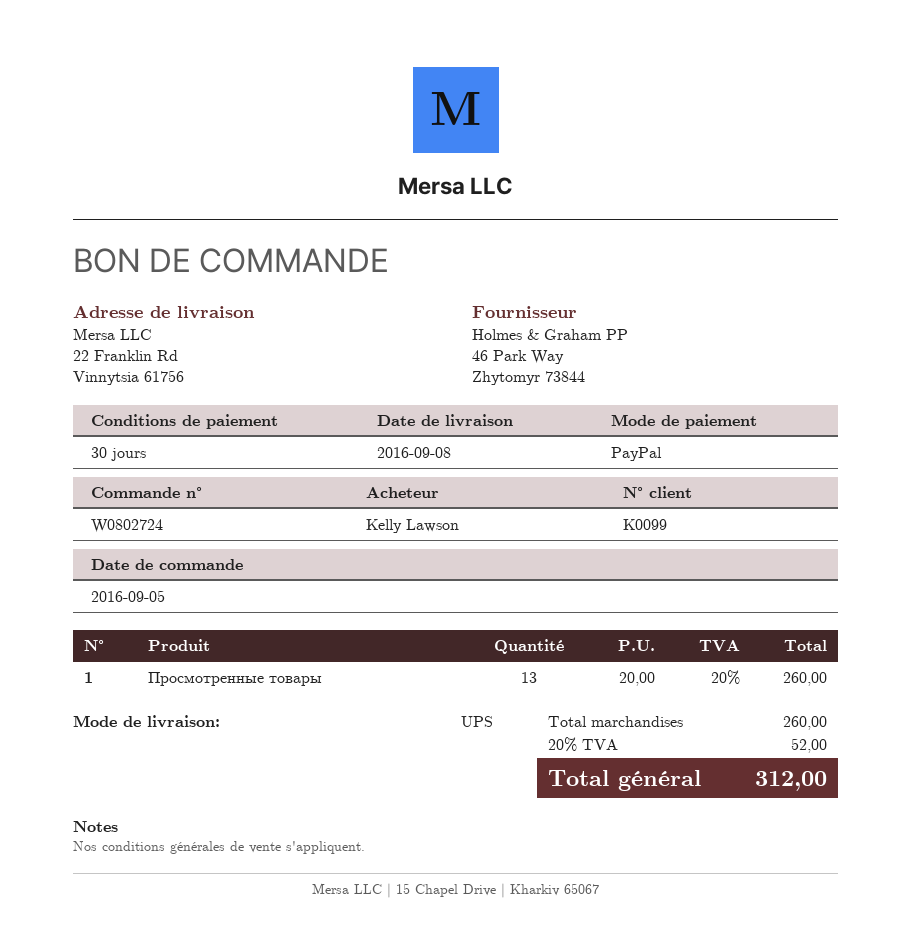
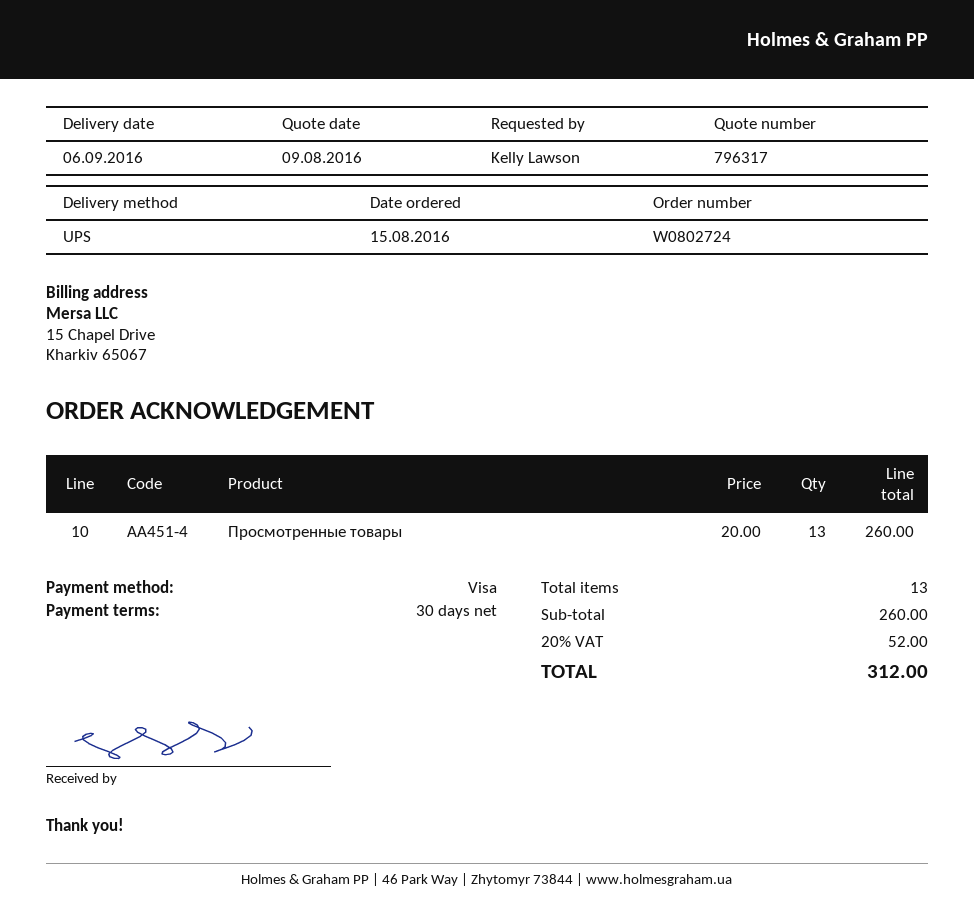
order date: 2016-09-05 -> 2016-08-15
delivery date: 2016-09-08 -> 2016-09-06
payment method: PayPal -> Visa

